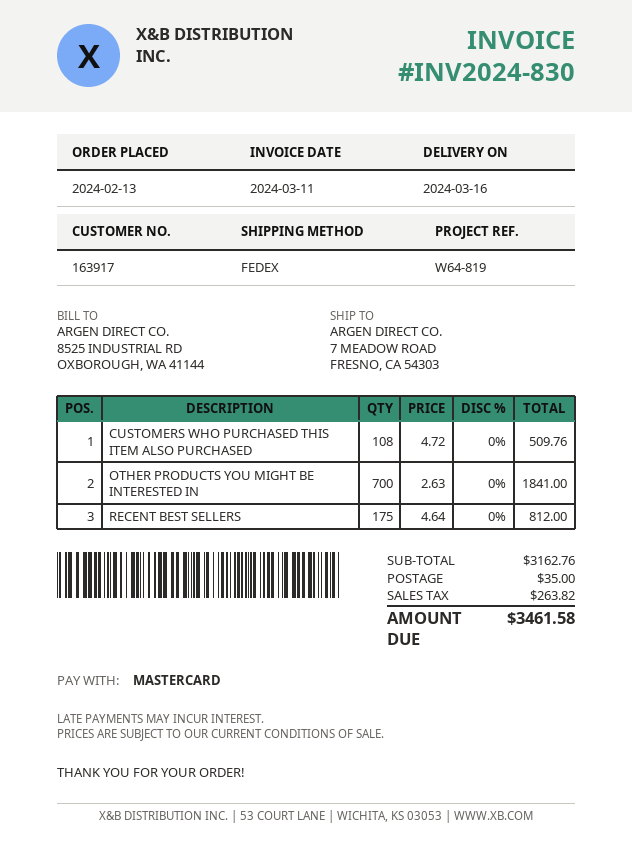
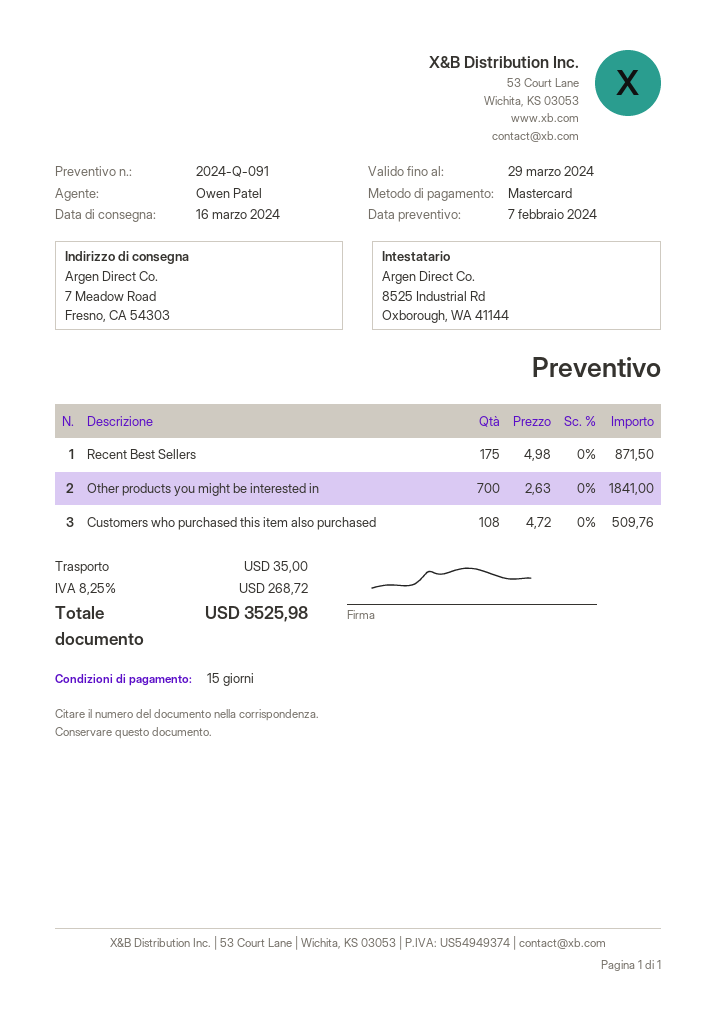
RECENT BEST SELLERS: 175 x 4.64 = 812.00 -> 175 x 4.98 = 871.50
tax: 263.82 -> 268.72
total: 3461.58 -> 3525.98

